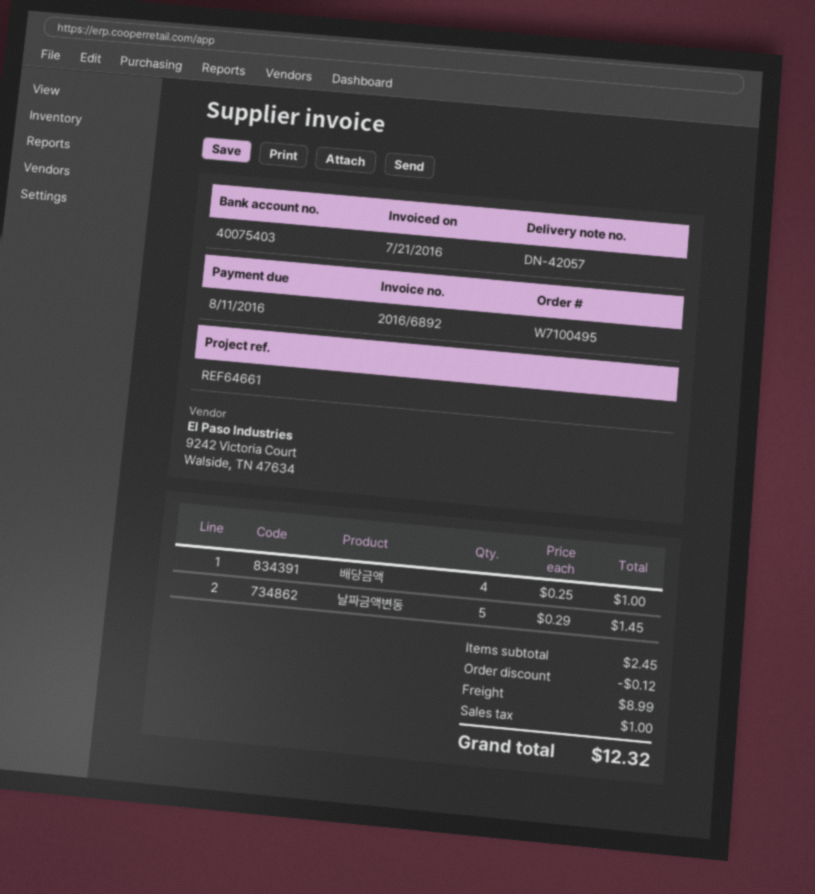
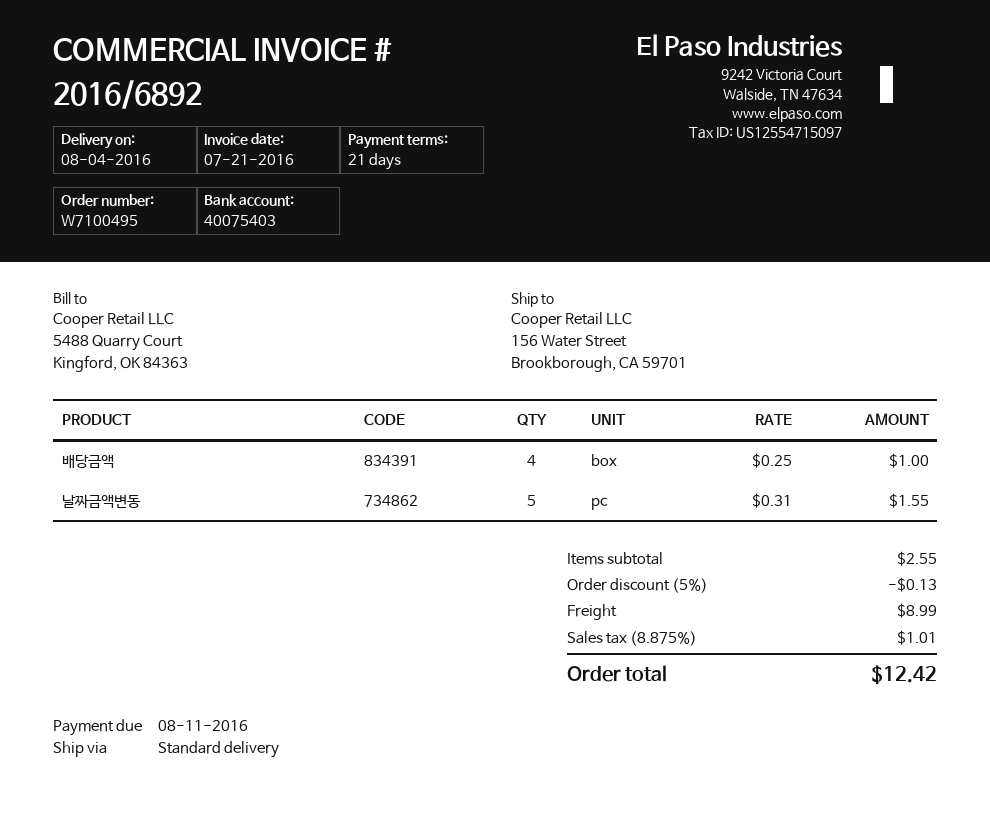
날짜금액변동: 5 x 0.29 = 1.45 -> 5 x 0.31 = 1.55
subtotal: 2.45 -> 2.55
discount: 0.12 -> 0.13
tax: 1.00 -> 1.01
total: 12.32 -> 12.42

